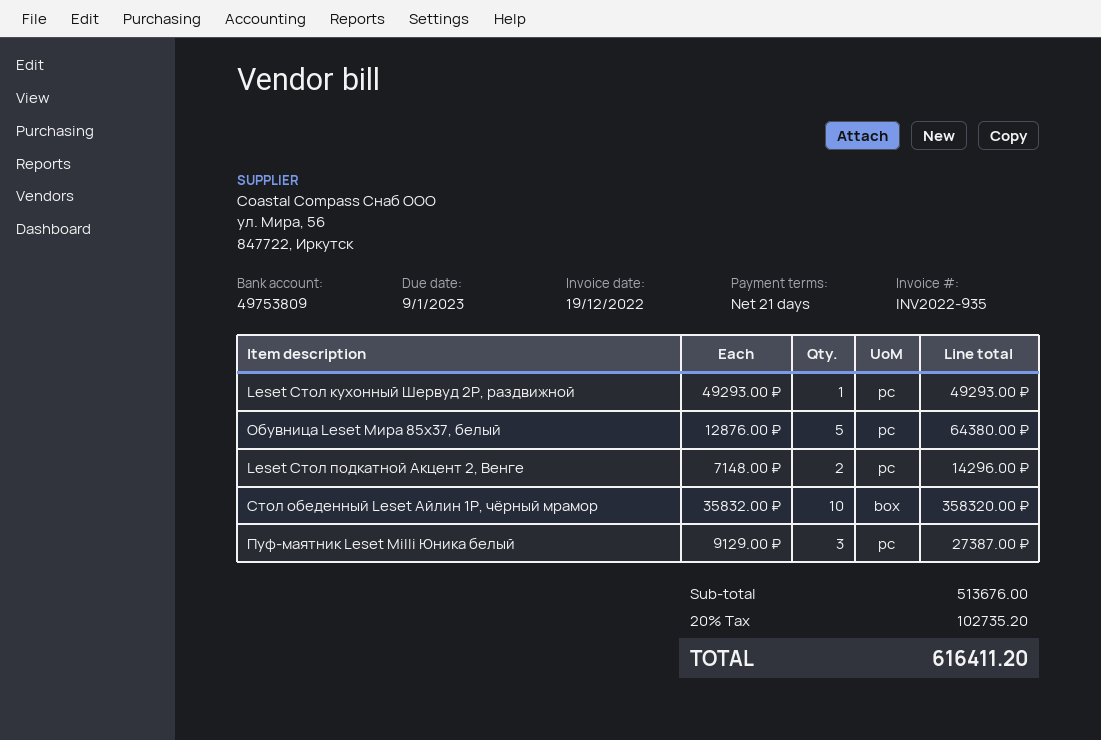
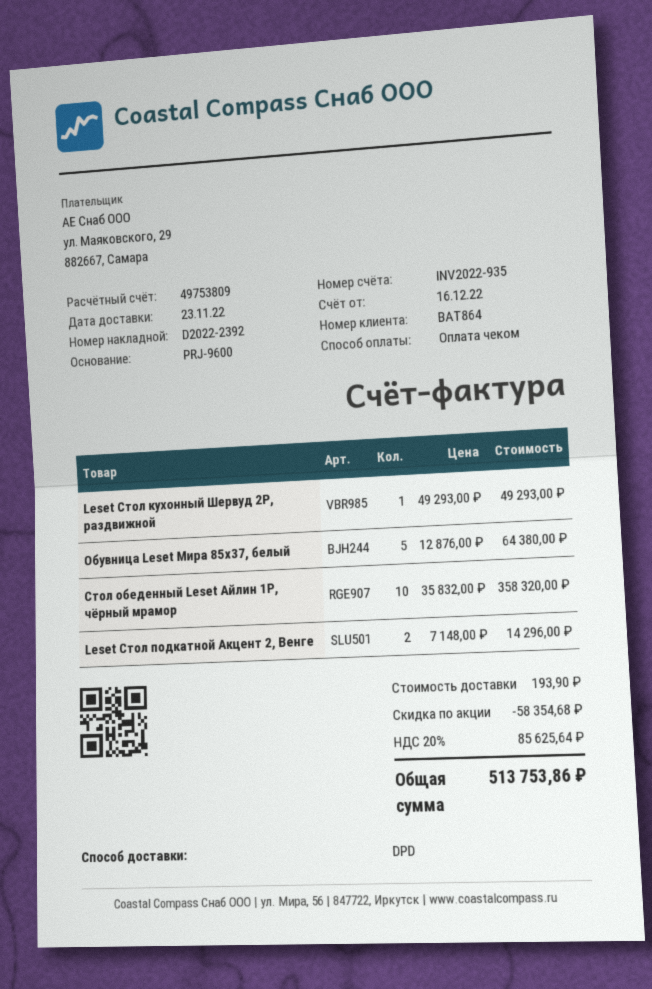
invoice date: 2022-12-19 -> 2022-12-16
Пуф-маятник Leset Milli Юника белый: 3 x 9129.00 = 27387.00 -> none
discount: none -> 58354.68
shipping: none -> 193.90
tax: 20% = 102735.20 -> 20% = 85625.64
total: 616411.20 -> 513753.86

